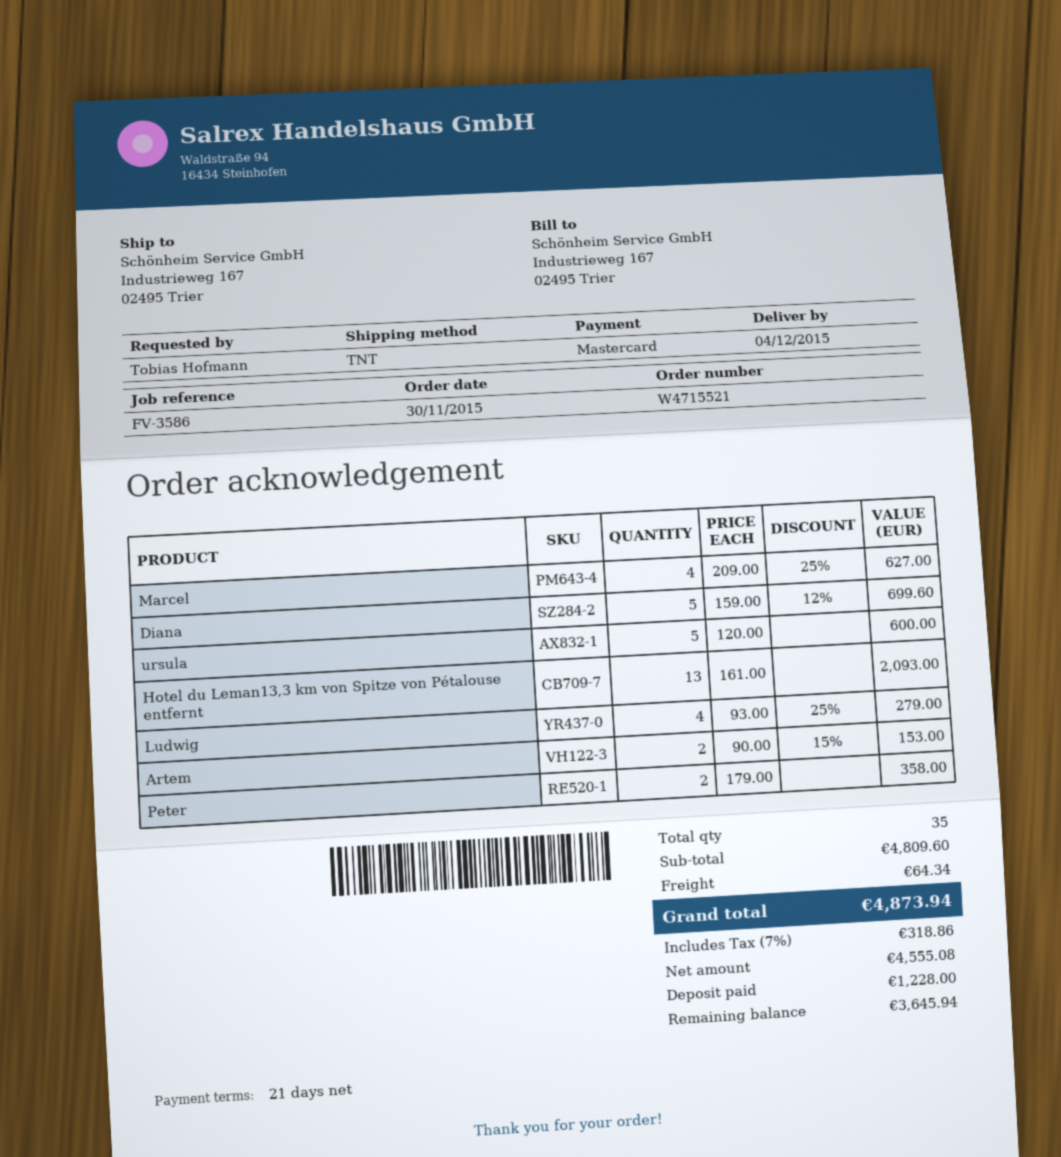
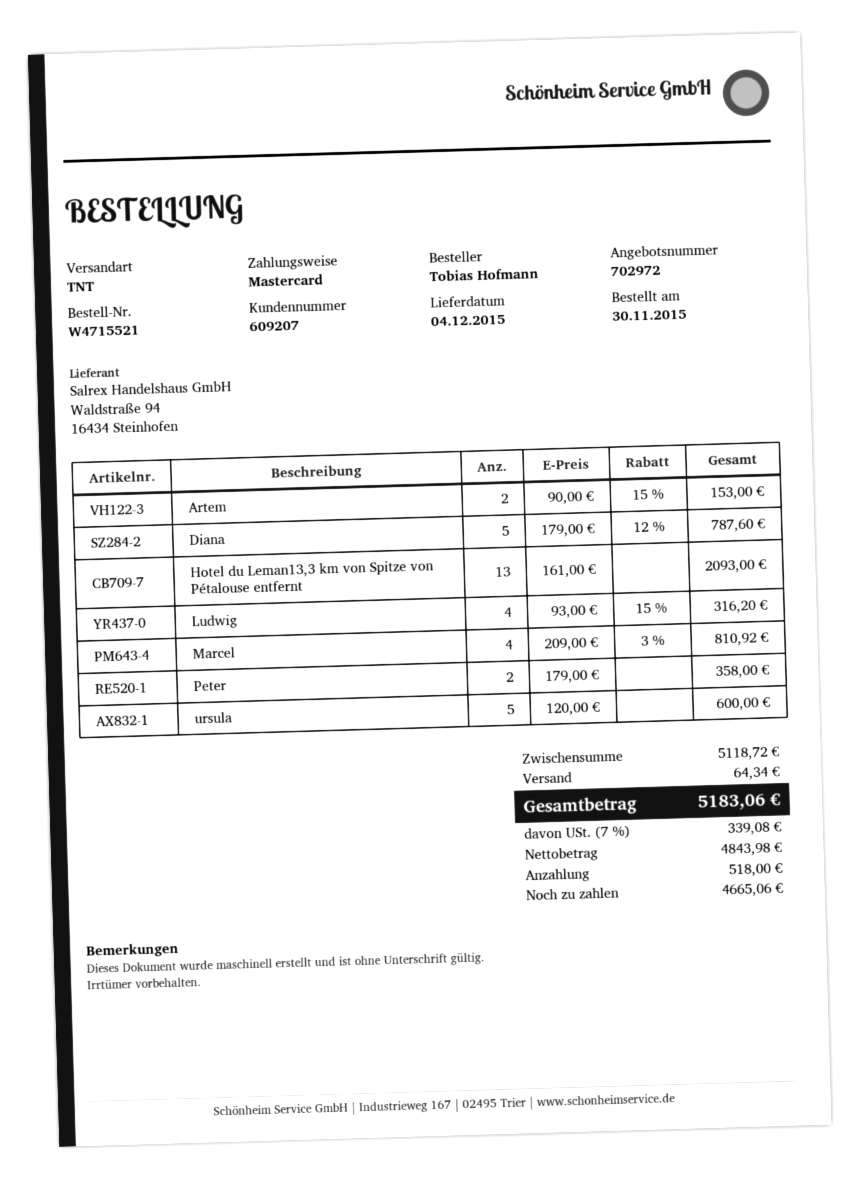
Marcel: 4 x 209.00 - 25% = 627.00 -> 4 x 209.00 - 3% = 810.92
Diana: 5 x 159.00 - 12% = 699.60 -> 5 x 179.00 - 12% = 787.60
Ludwig: 4 x 93.00 - 25% = 279.00 -> 4 x 93.00 - 15% = 316.20
subtotal: 4809.60 -> 5118.72
net: 4555.08 -> 4843.98
tax: 7% = 318.86 -> 7% = 339.08
total: 4873.94 -> 5183.06
deposit: 1228.00 -> 518.00
balance: 3645.94 -> 4665.06

